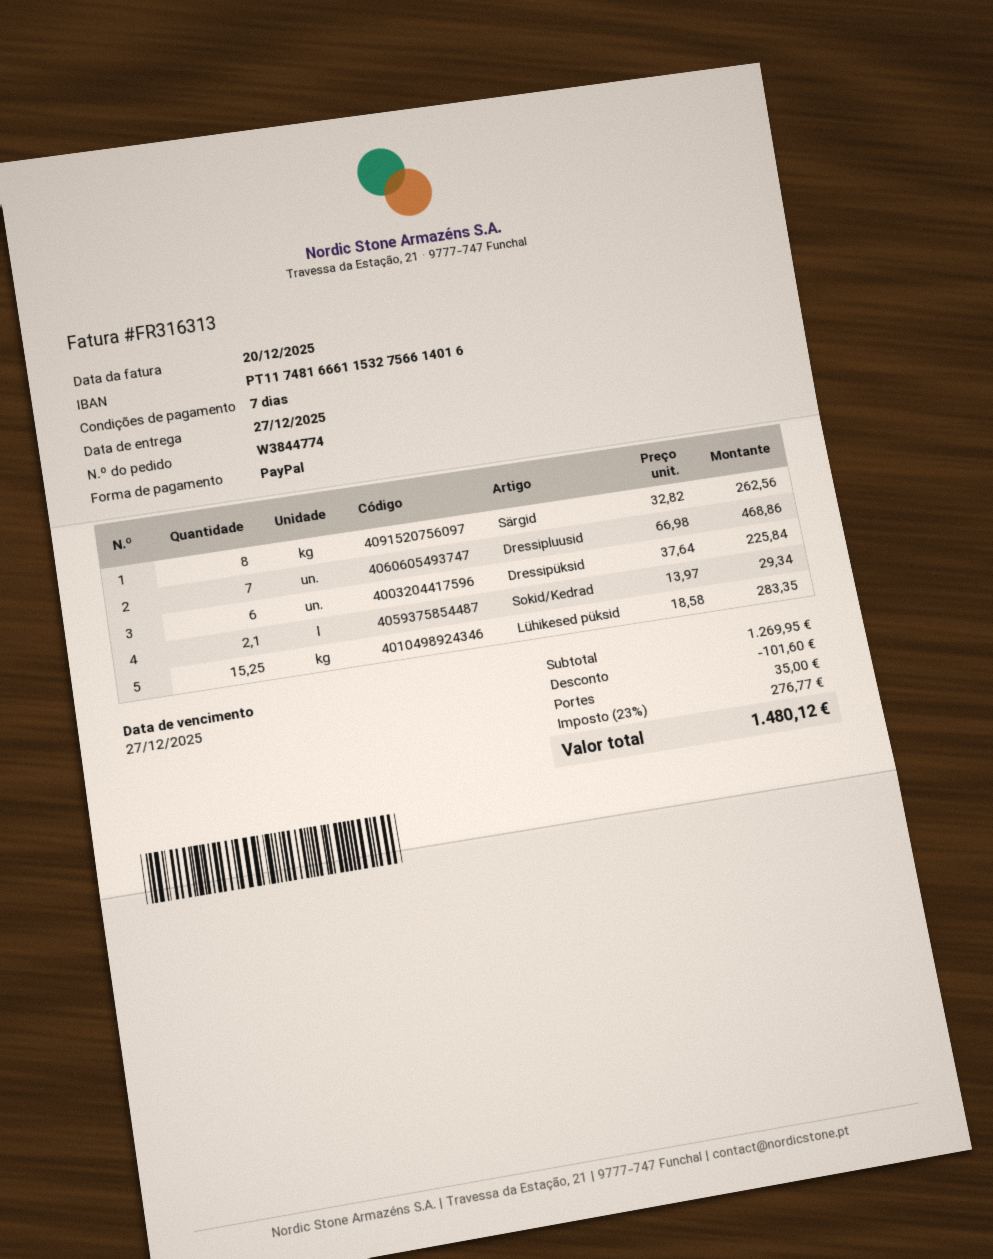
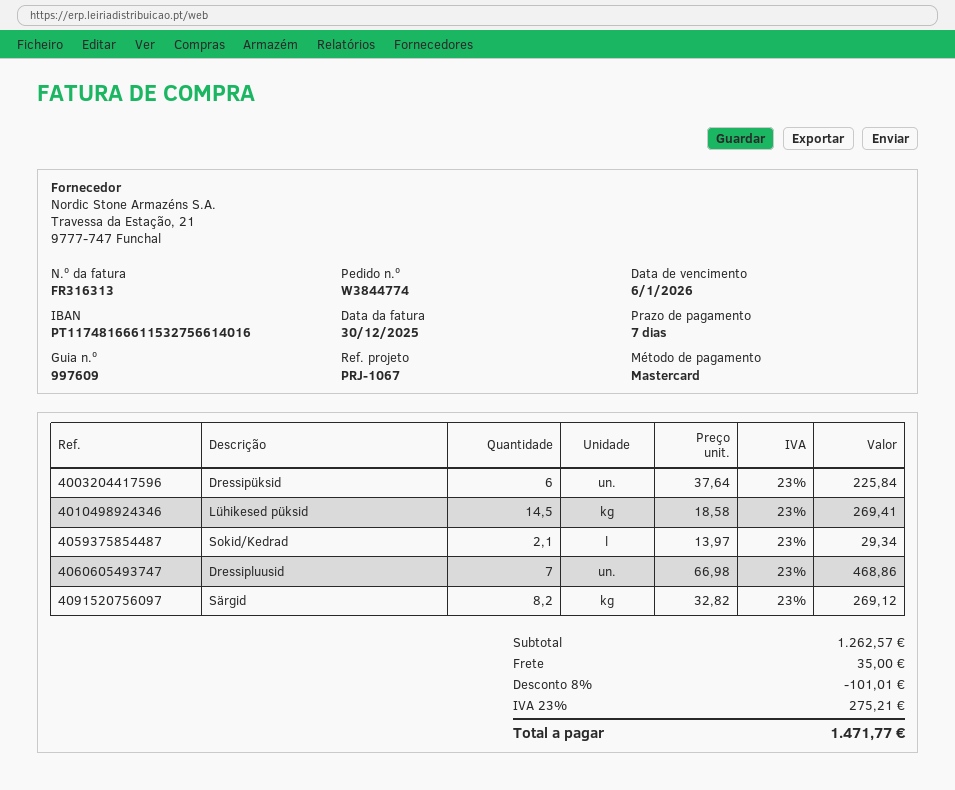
invoice date: 2025-12-20 -> 2025-12-30
due date: 2025-12-27 -> 2026-01-06
payment method: PayPal -> Mastercard
Särgid: 8 x 32.82 = 262.56 -> 8.2 x 32.82 = 269.12
Lühikesed püksid: 15.25 x 18.58 = 283.35 -> 14.5 x 18.58 = 269.41
subtotal: 1269.95 -> 1262.57
discount: 101.60 -> 101.01
tax: 23% = 276.77 -> 23% = 275.21
total: 1480.12 -> 1471.77

